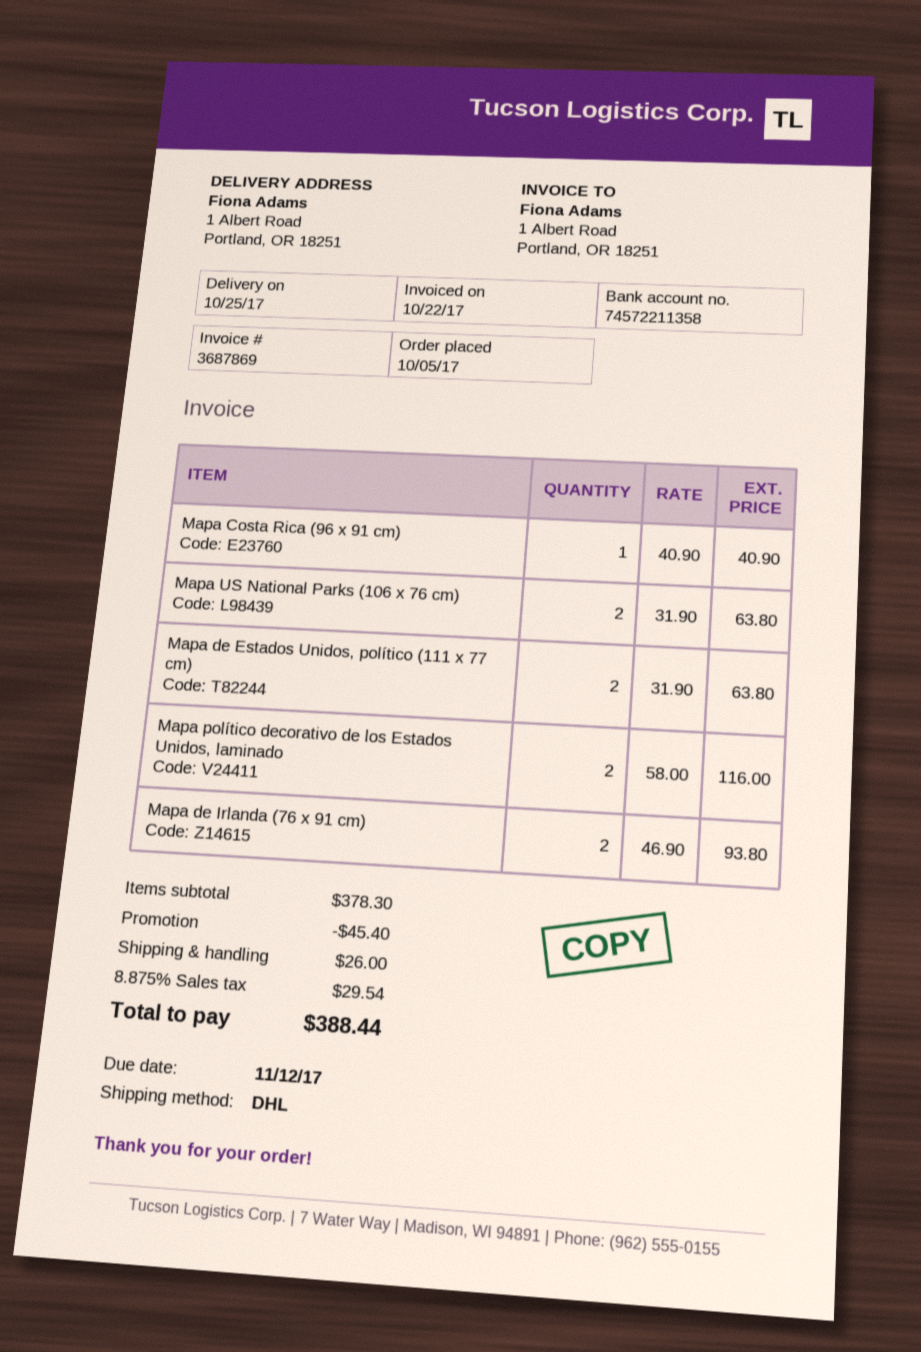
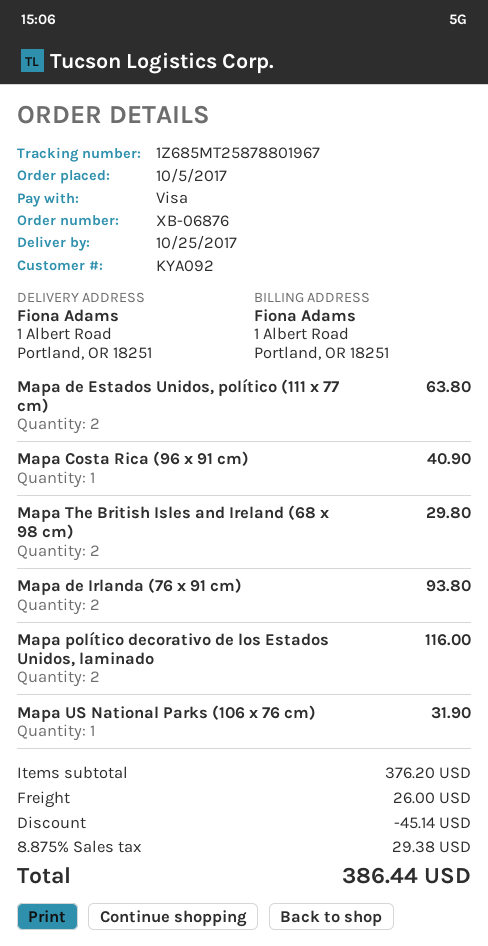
Mapa US National Parks (106 x 76 cm): 2 for 63.80 -> 1 for 31.90
Mapa The British Isles and Ireland (68 x 98 cm): none -> 2 for 29.80
subtotal: 378.30 -> 376.20
discount: 45.40 -> 45.14
tax: 8.875% = 29.54 -> 8.875% = 29.38
total: 388.44 -> 386.44

